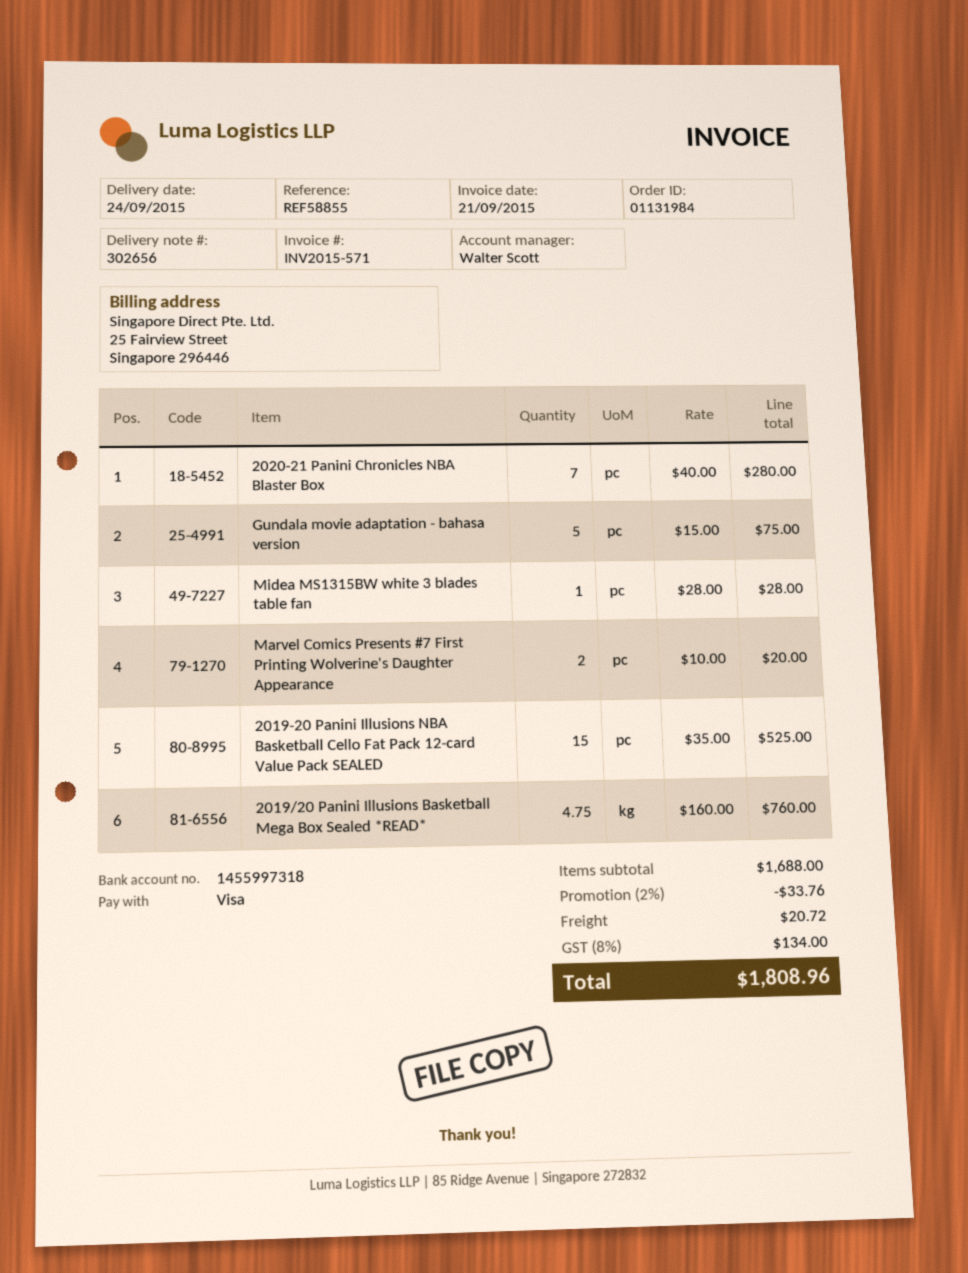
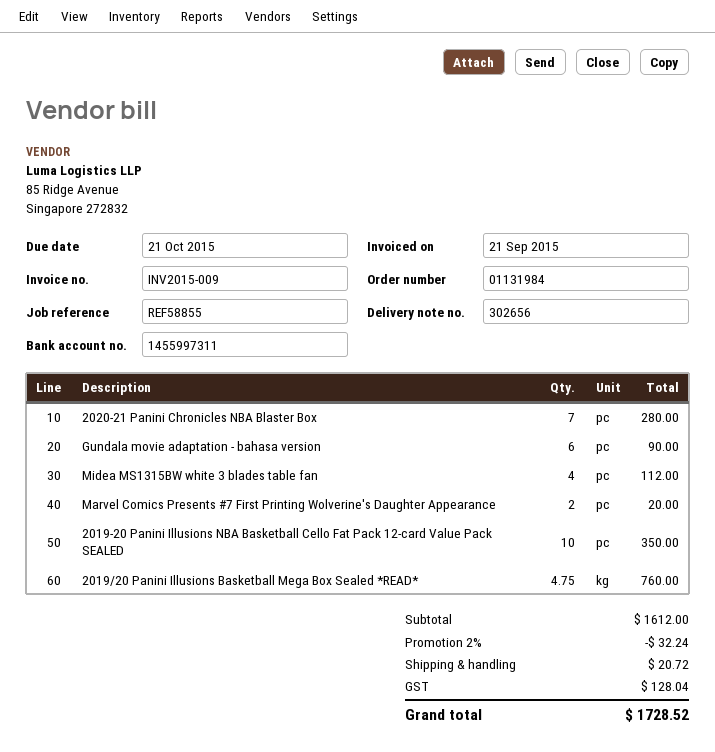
invoice number: INV2015-571 -> INV2015-009
bank account: 1455997318 -> 1455997311
Gundala movie adaptation - bahasa version: 5 for 75.00 -> 6 for 90.00
Midea MS1315BW white 3 blades table fan: 1 for 28.00 -> 4 for 112.00
2019-20 Panini Illusions NBA Basketball Cello Fat Pack 12-card Value Pack SEALED: 15 for 525.00 -> 10 for 350.00
subtotal: 1688.00 -> 1612.00
discount: 2% = 33.76 -> 2% = 32.24
tax: 134.00 -> 128.04
total: 1808.96 -> 1728.52

